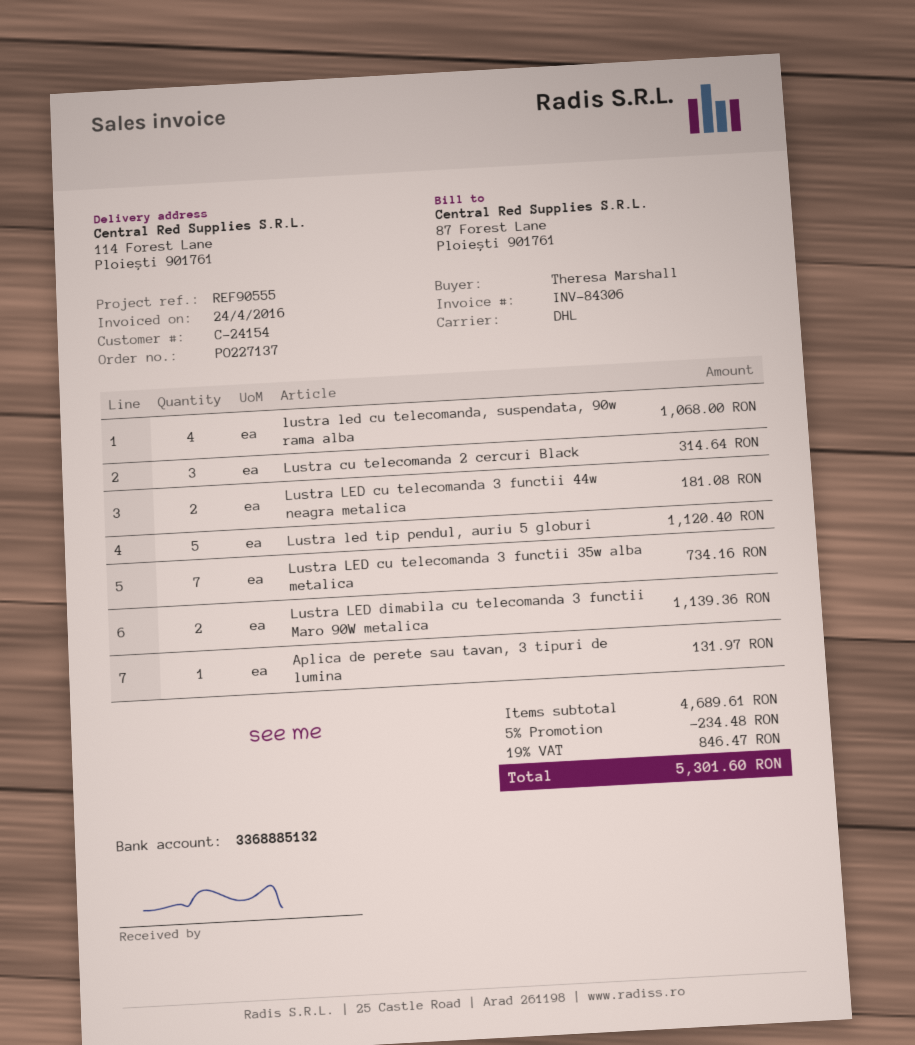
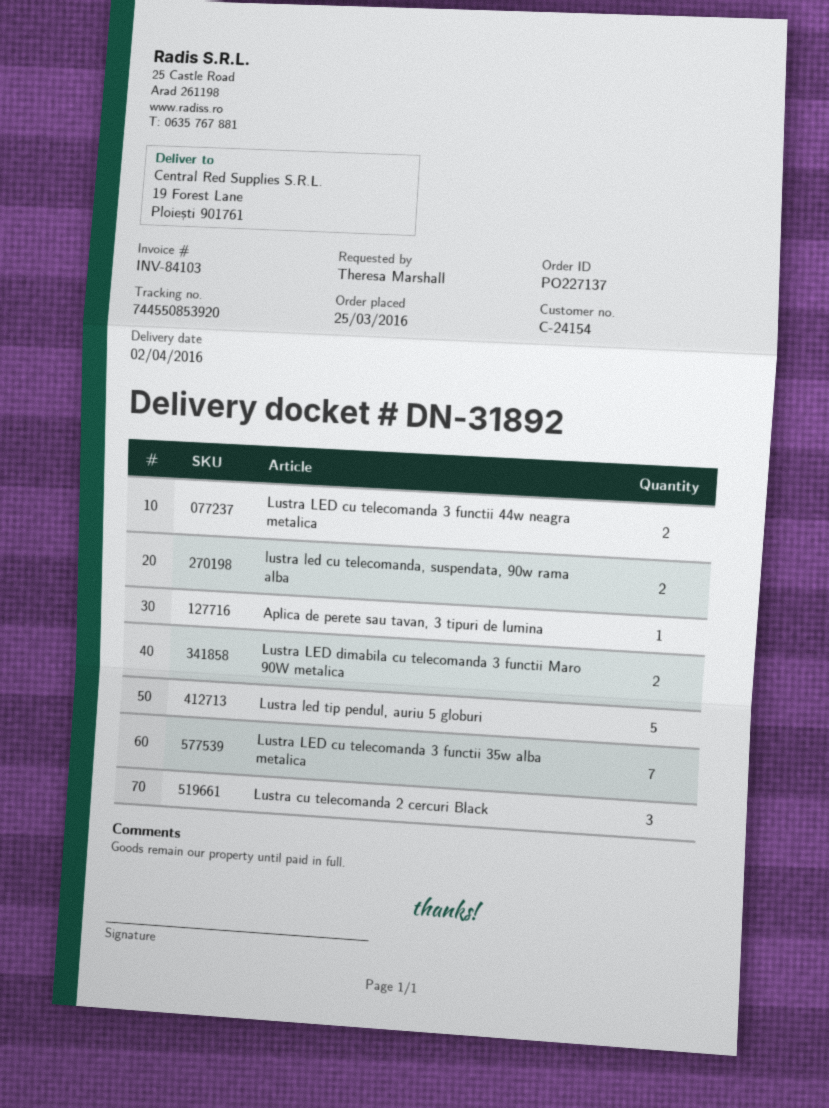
invoice number: INV-84306 -> INV-84103
ship to: 114 Forest Lane, Ploiești 901761 -> 19 Forest Lane, Ploiești 901761
lustra led cu telecomanda, suspendata, 90w rama alba: 4 -> 2

